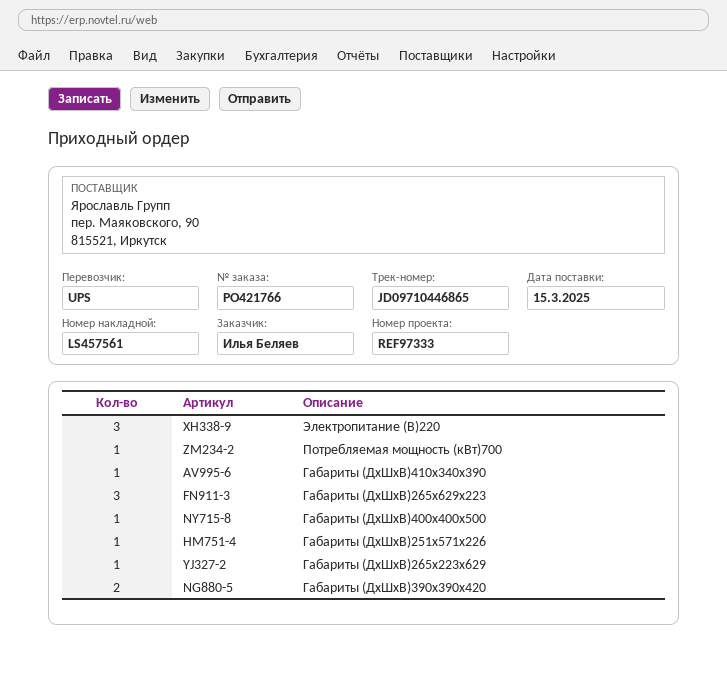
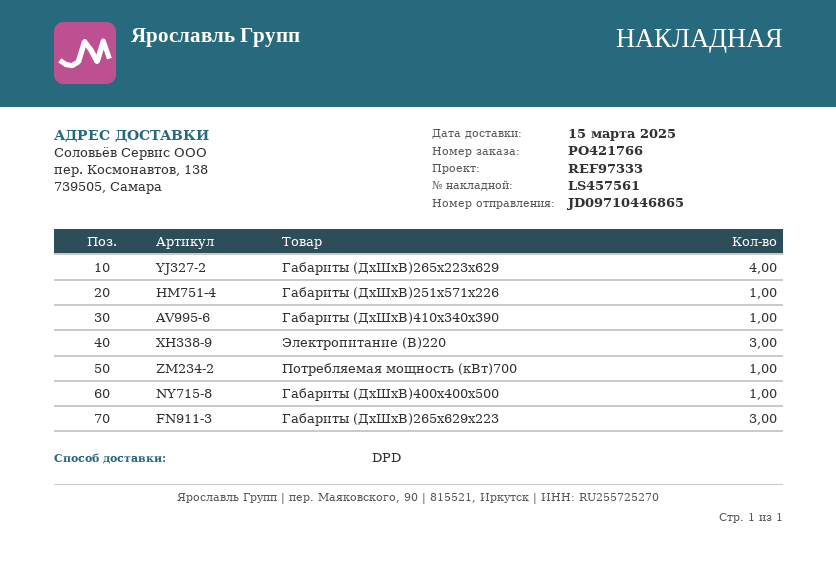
shipping method: UPS -> DPD
Габариты (ДхШхВ)265x223x629: 1 -> 4
Габариты (ДхШхВ)390х390х420: 2 -> none

